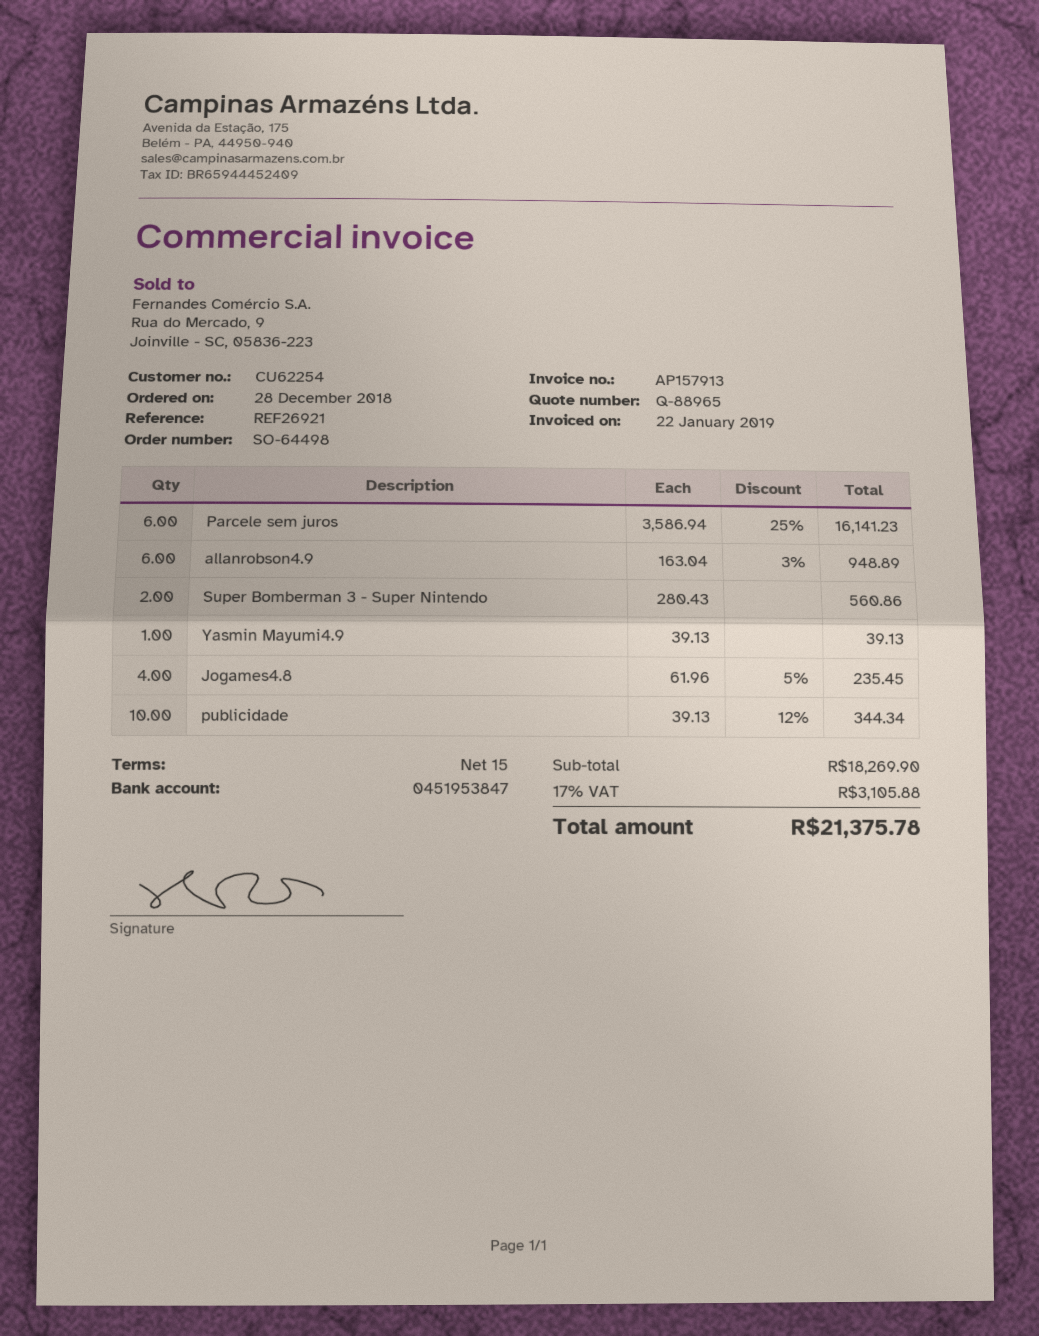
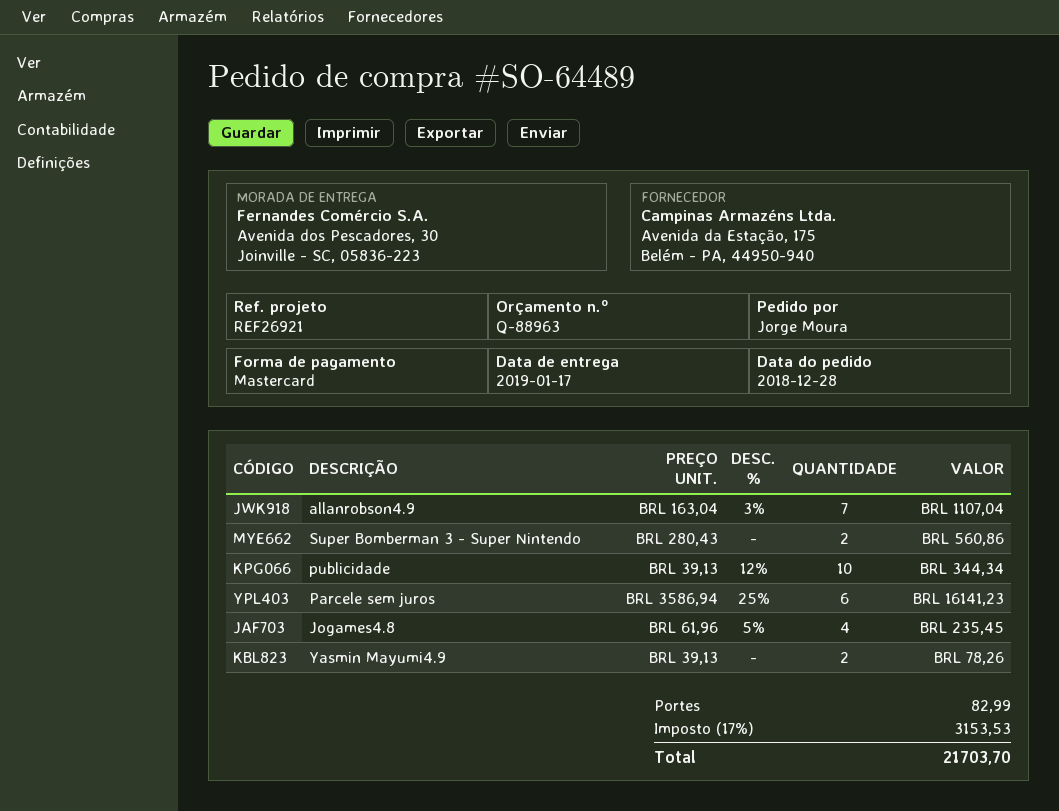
quote number: Q-88965 -> Q-88963
order number: SO-64498 -> SO-64489
allanrobson4.9: 6 x 163.04 - 3% = 948.89 -> 7 x 163.04 - 3% = 1107.04
Yasmin Mayumi4.9: 1 x 39.13 = 39.13 -> 2 x 39.13 = 78.26
shipping: none -> 82.99
tax: 17% = 3105.88 -> 17% = 3153.53
total: 21375.78 -> 21703.70

